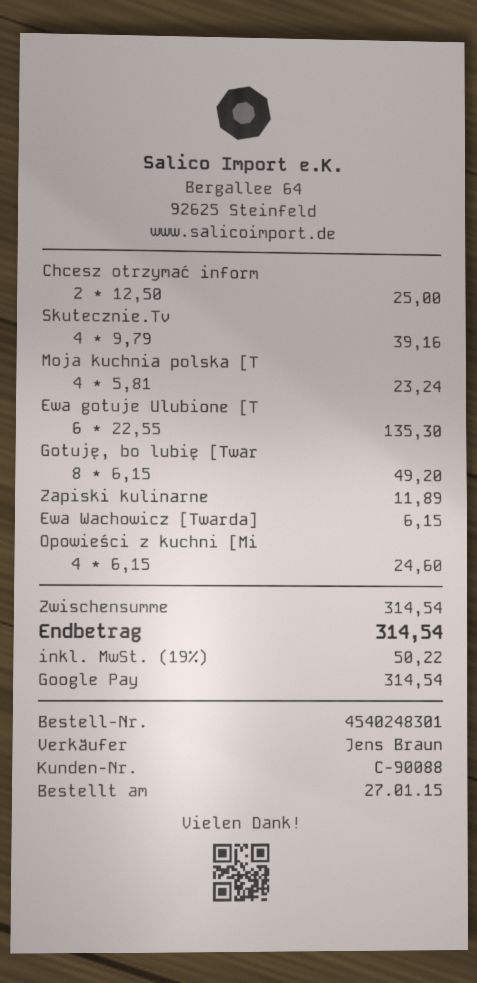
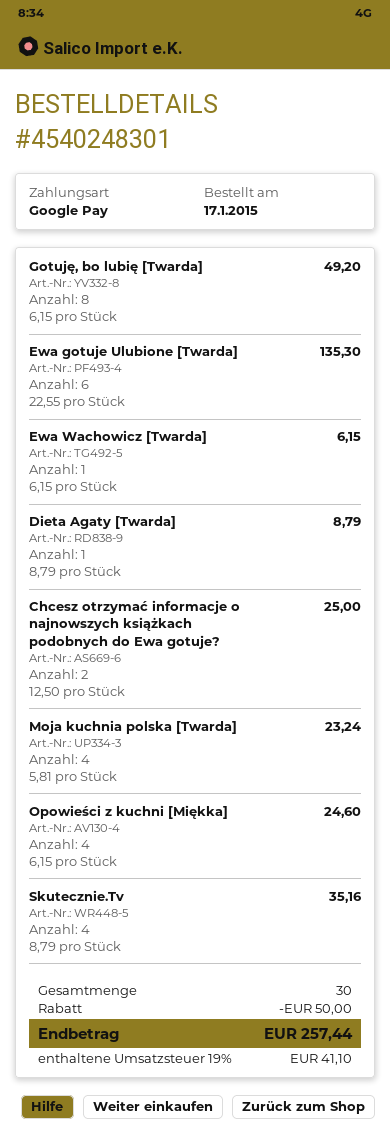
order date: 2015-01-27 -> 2015-01-17
Skutecznie.Tv: 4 x 9.79 = 39.16 -> 4 x 8.79 = 35.16
Zapiski kulinarne: 1 x 11.89 = 11.89 -> none
Dieta Agaty [Twarda]: none -> 1 x 8.79 = 8.79
discount: none -> 50.00
tax: 19% = 50.22 -> 19% = 41.10
total: 314.54 -> 257.44

